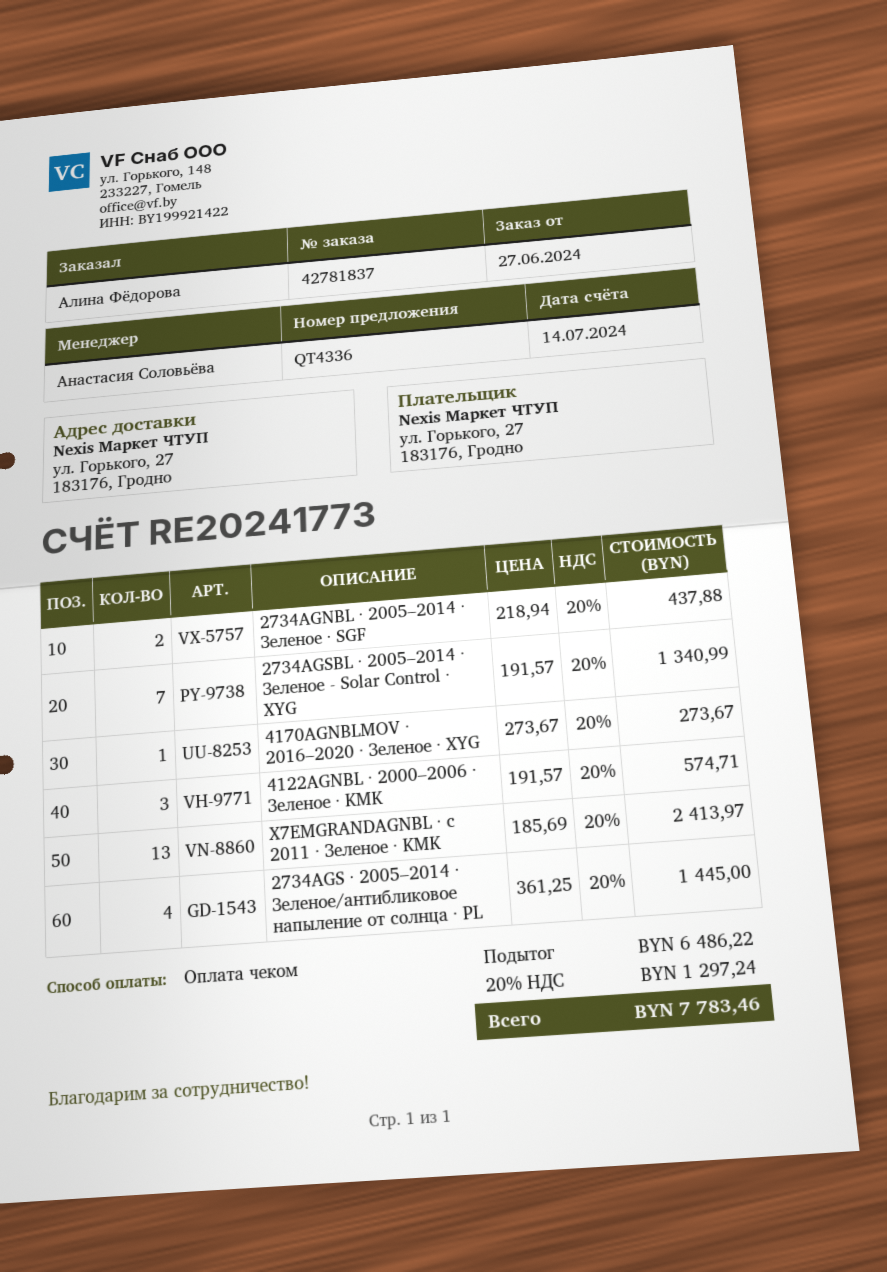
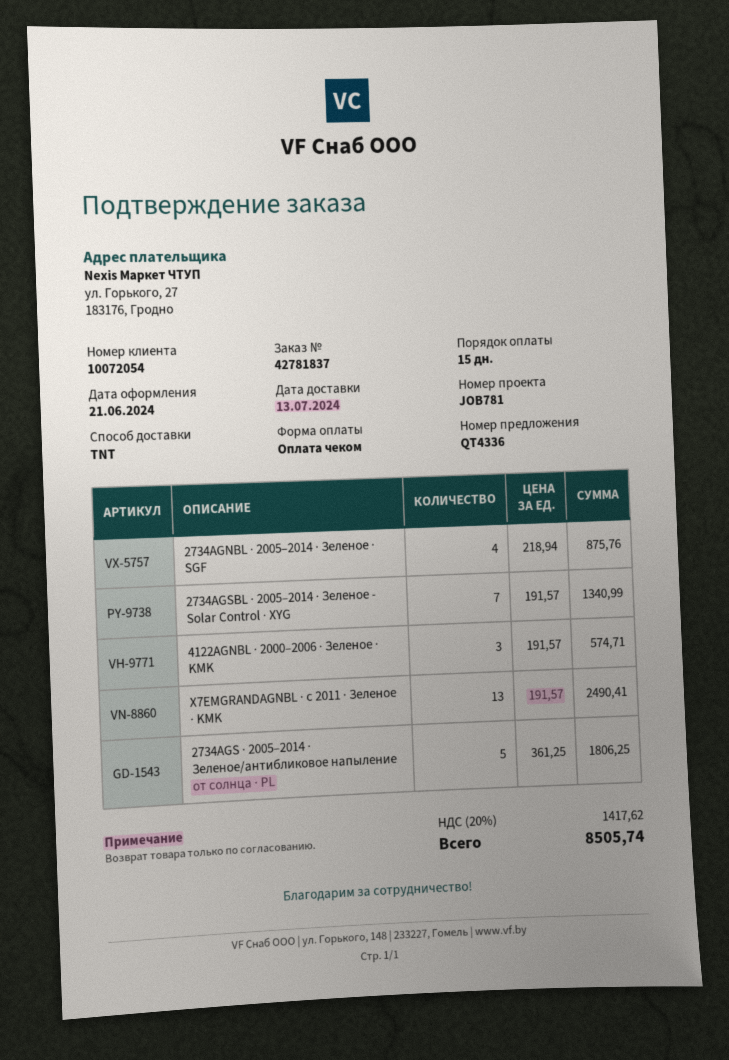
order date: 2024-06-27 -> 2024-06-21
2734AGNBL · 2005–2014 · Зеленое · SGF: 2 x 218.94 = 437.88 -> 4 x 218.94 = 875.76
4170AGNBLMOV · 2016–2020 · Зеленое · XYG: 1 x 273.67 = 273.67 -> none
X7EMGRANDAGNBL · с 2011 · Зеленое · KMK: 13 x 185.69 = 2413.97 -> 13 x 191.57 = 2490.41
2734AGS · 2005–2014 · Зеленое/антибликовое напыление от солнца · PL: 4 x 361.25 = 1445.00 -> 5 x 361.25 = 1806.25
tax: 20% = 1297.24 -> 20% = 1417.62
total: 7783.46 -> 8505.74

